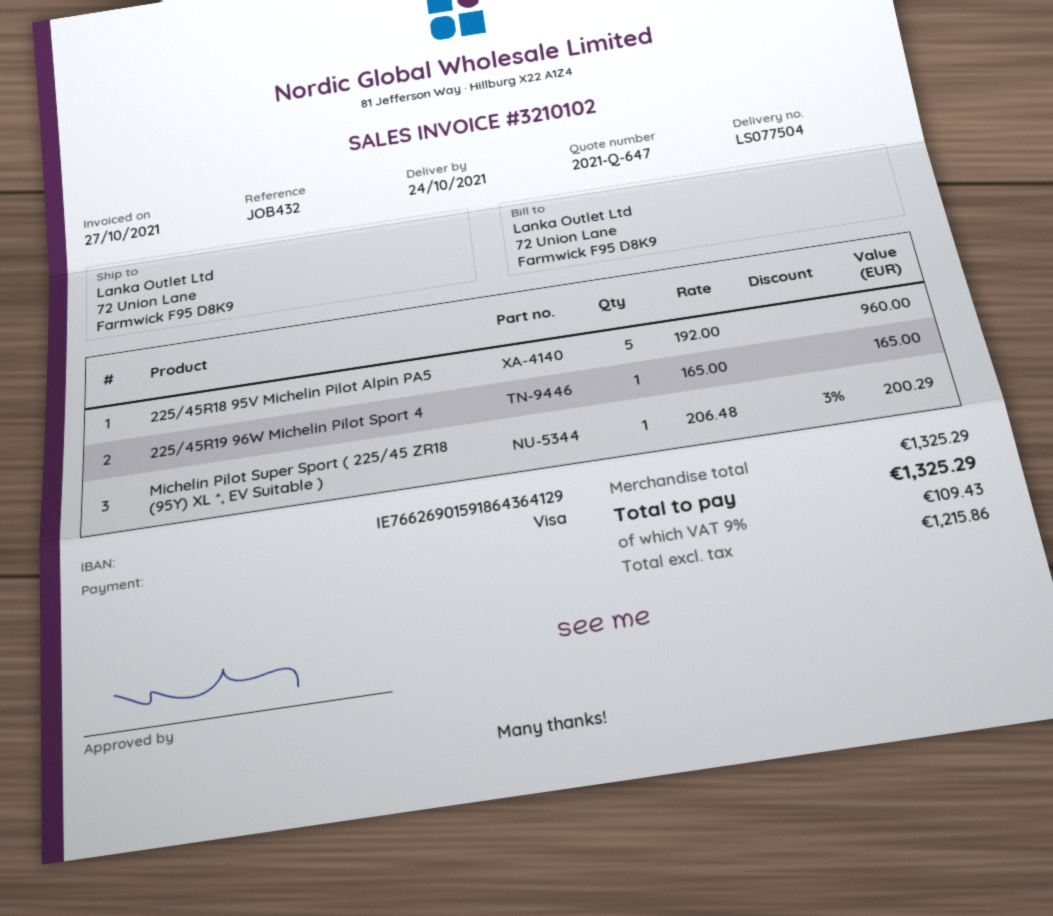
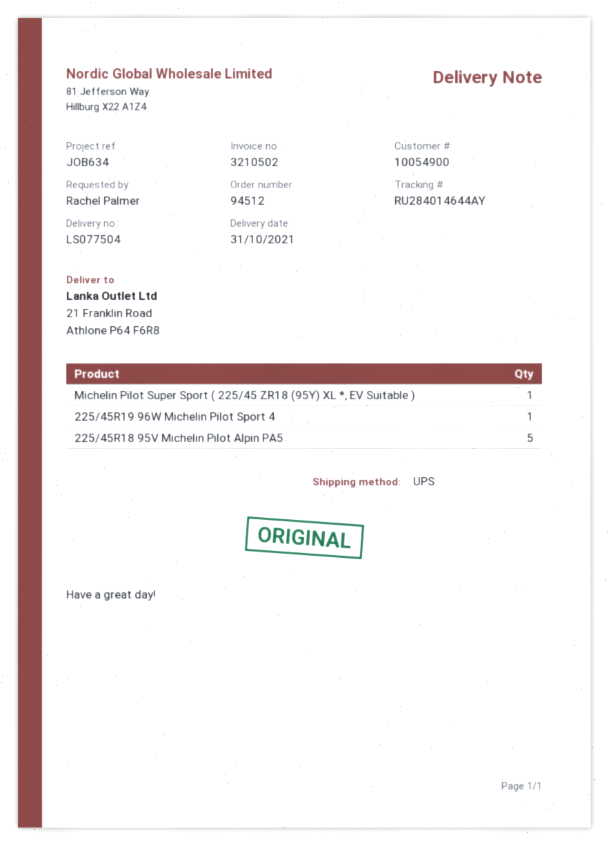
delivery date: 2021-10-24 -> 2021-10-31
invoice number: 3210102 -> 3210502
reference: JOB432 -> JOB634
ship to: 72 Union Lane, Farmwick F95 D8K9 -> 21 Franklin Road, Athlone P64 F6R8

